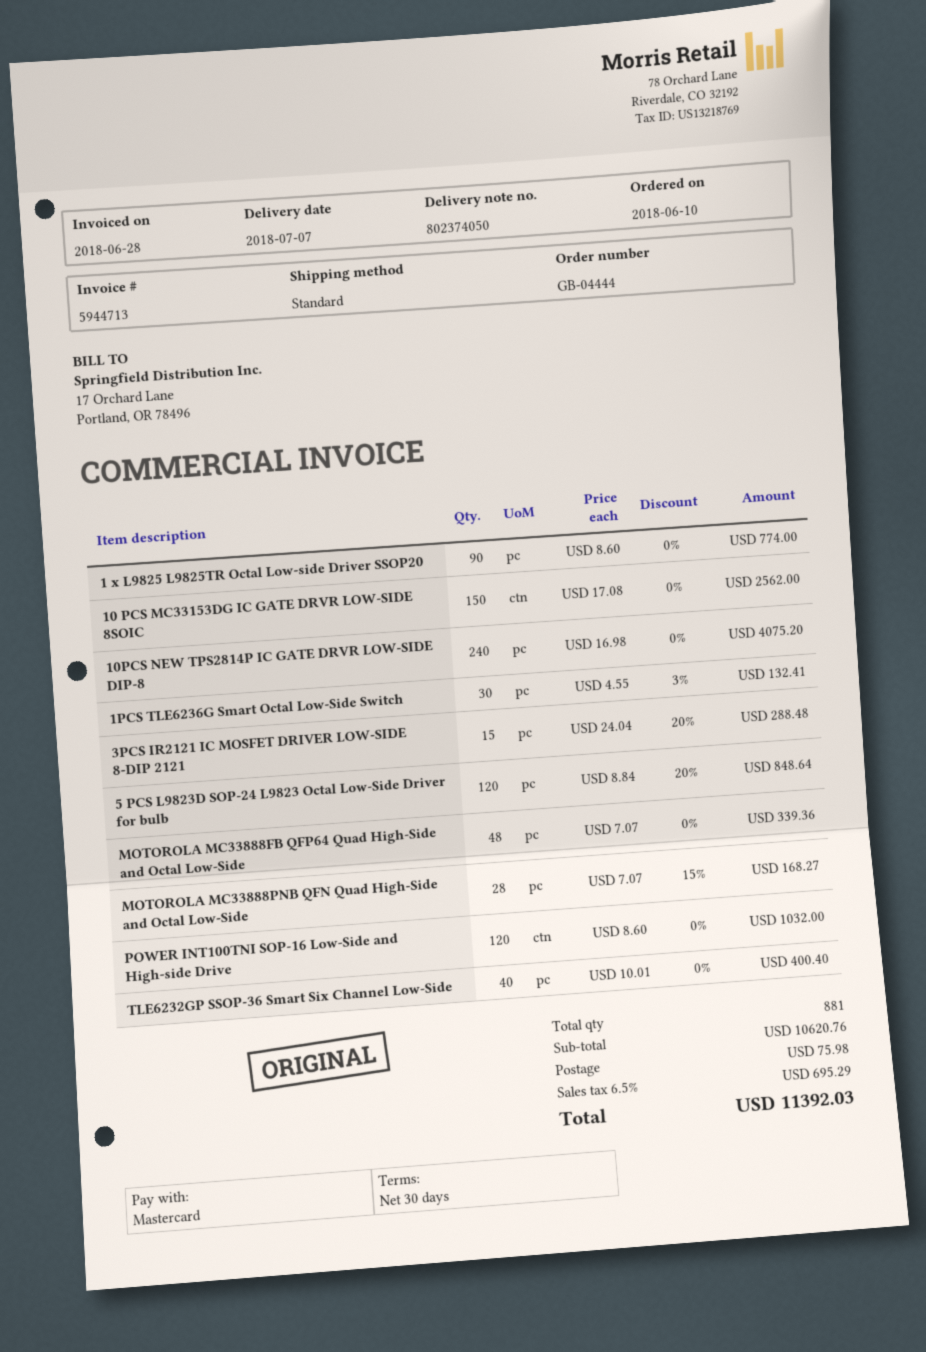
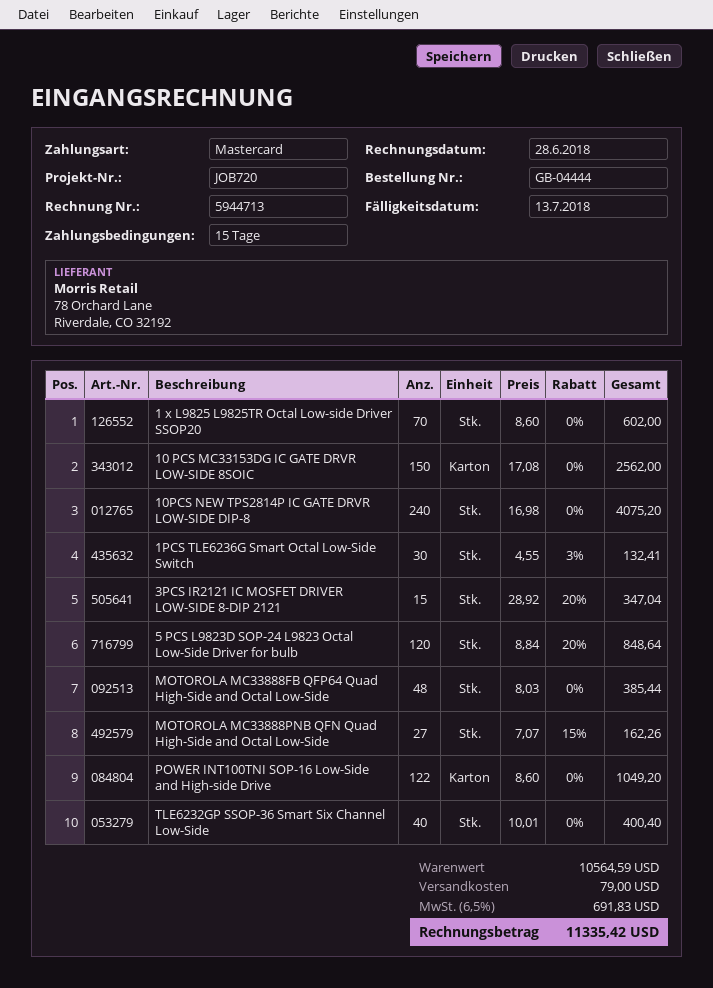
payment terms: 30 days -> 15 days
1 x L9825 L9825TR Octal Low-side Driver SSOP20: 90 x 8.60 = 774.00 -> 70 x 8.60 = 602.00
3PCS IR2121 IC MOSFET DRIVER LOW-SIDE 8-DIP 2121: 15 x 24.04 - 20% = 288.48 -> 15 x 28.92 - 20% = 347.04
MOTOROLA MC33888FB QFP64 Quad High-Side and Octal Low-Side: 48 x 7.07 = 339.36 -> 48 x 8.03 = 385.44
MOTOROLA MC33888PNB QFN Quad High-Side and Octal Low-Side: 28 x 7.07 - 15% = 168.27 -> 27 x 7.07 - 15% = 162.26
POWER INT100TNI SOP-16 Low-Side and High-side Drive: 120 x 8.60 = 1032.00 -> 122 x 8.60 = 1049.20
subtotal: 10620.76 -> 10564.59
shipping: 75.98 -> 79.00
tax: 6.5% = 695.29 -> 6.5% = 691.83
total: 11392.03 -> 11335.42

